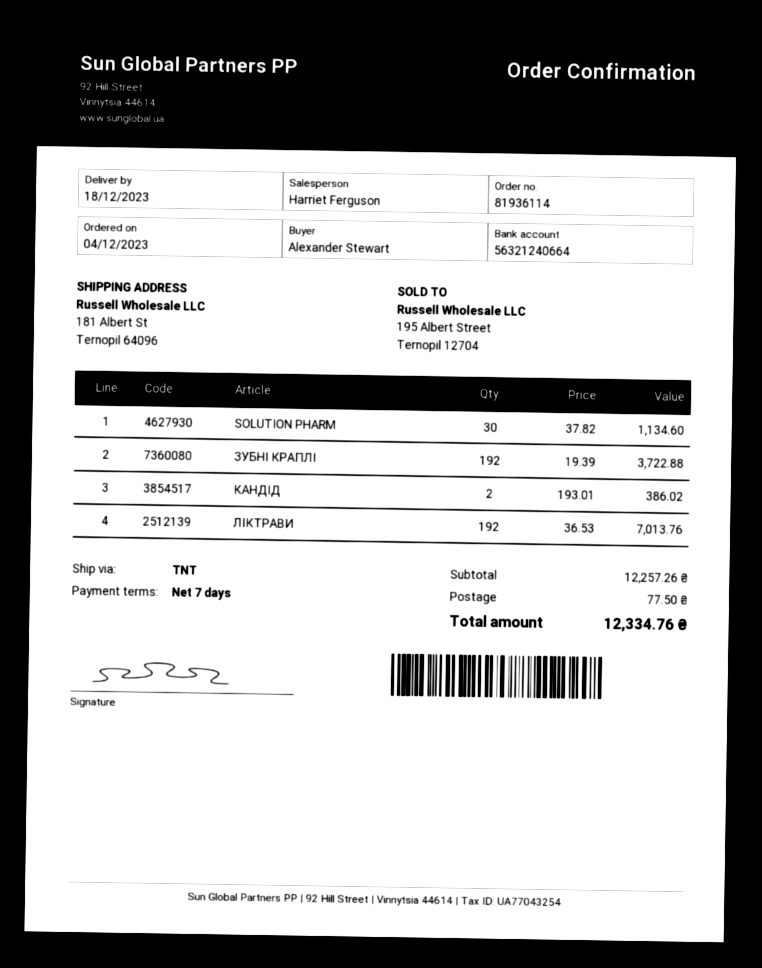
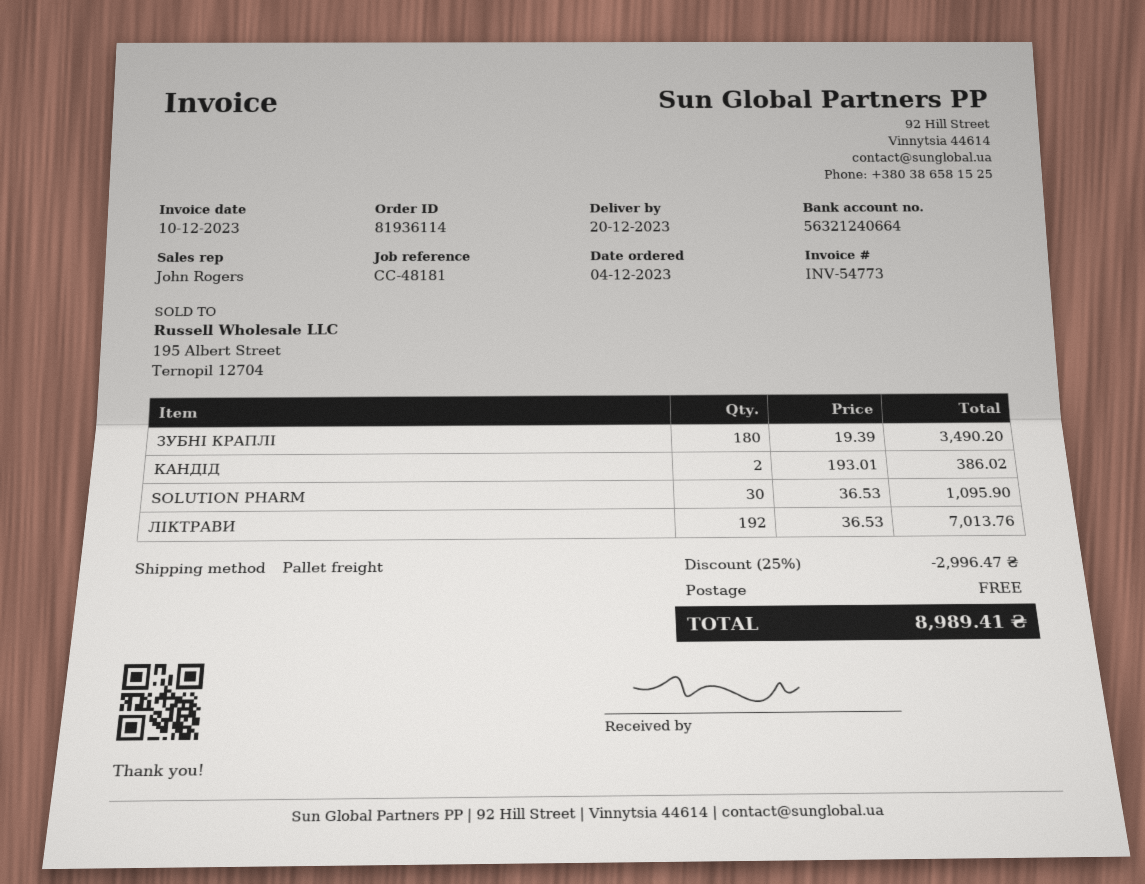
delivery date: 2023-12-18 -> 2023-12-20
sales rep: Harriet Ferguson -> John Rogers
shipping method: TNT -> pallet freight
SOLUTION PHARM: 30 x 37.82 = 1134.60 -> 30 x 36.53 = 1095.90
ЗУБНІ КРАПЛІ: 192 x 19.39 = 3722.88 -> 180 x 19.39 = 3490.20
discount: none -> 25% = 2996.47
shipping: 77.50 -> 0.00
total: 12334.76 -> 8989.41

